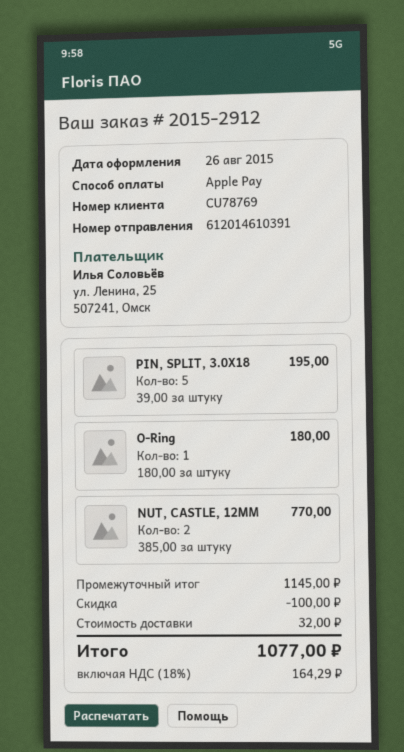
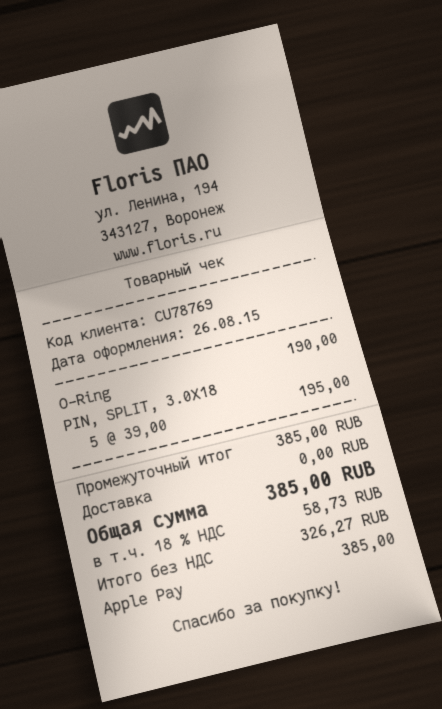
O-Ring: 1 x 180.00 = 180.00 -> 1 x 190.00 = 190.00
NUT, CASTLE, 12MM: 2 x 385.00 = 770.00 -> none
subtotal: 1145.00 -> 385.00
discount: 100.00 -> none
shipping: 32.00 -> 0.00
tax: 18% = 164.29 -> 18% = 58.73
total: 1077.00 -> 385.00

